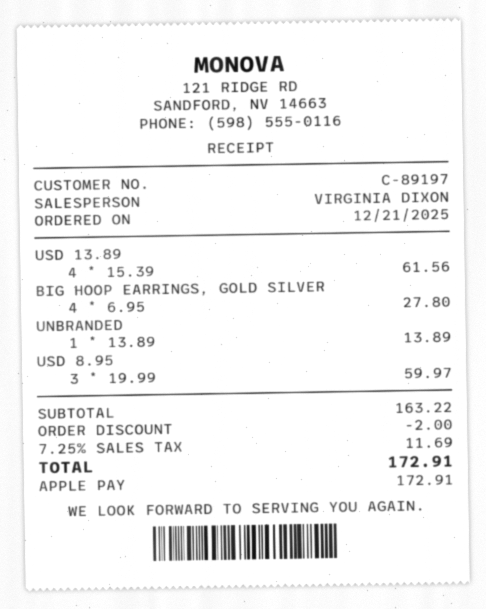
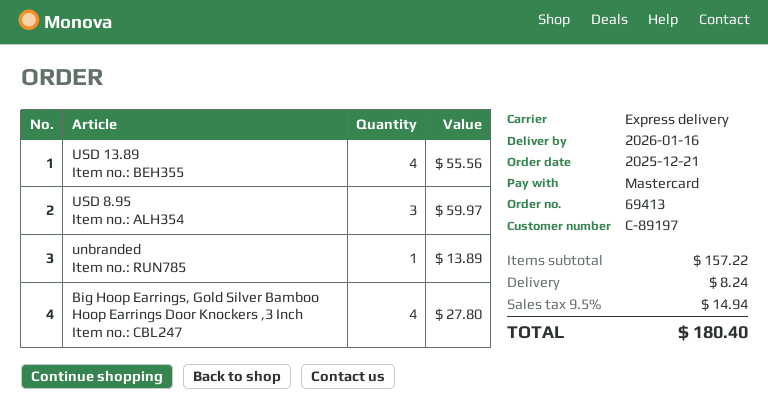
payment method: Apple Pay -> Mastercard
USD 13.89: 4 for 61.56 -> 4 for 55.56
subtotal: 163.22 -> 157.22
discount: 2.00 -> none
shipping: none -> 8.24
tax: 7.25% = 11.69 -> 9.5% = 14.94
total: 172.91 -> 180.40

